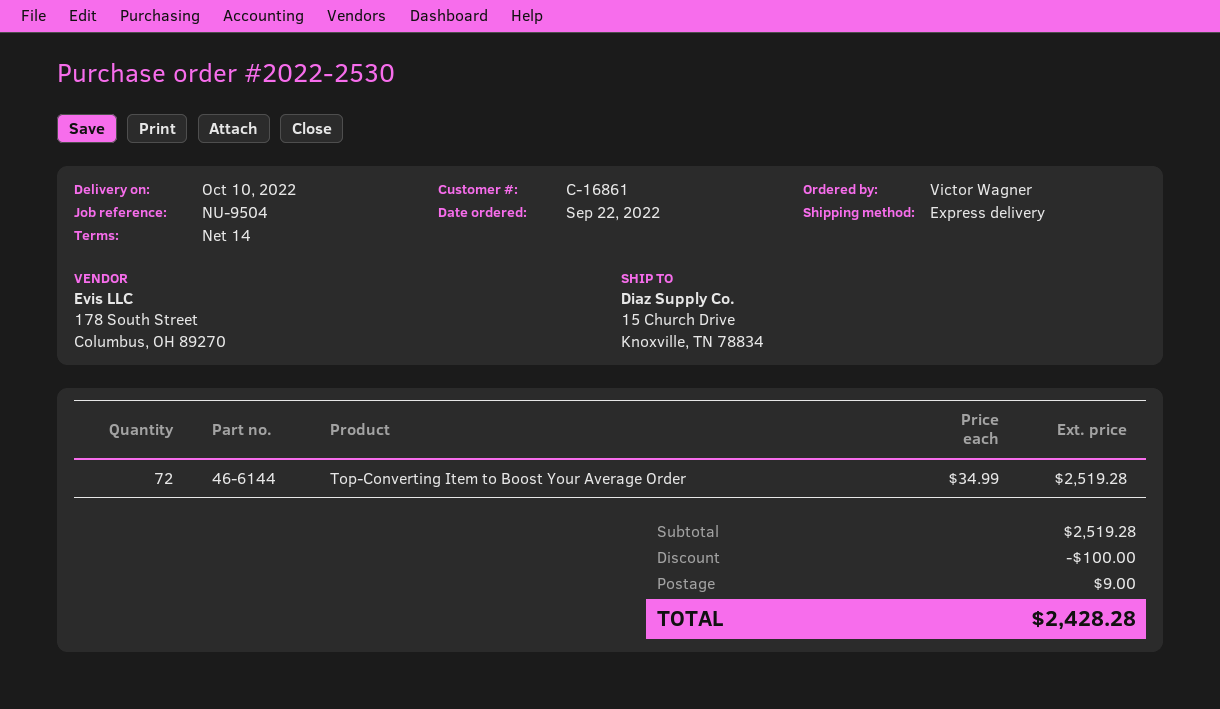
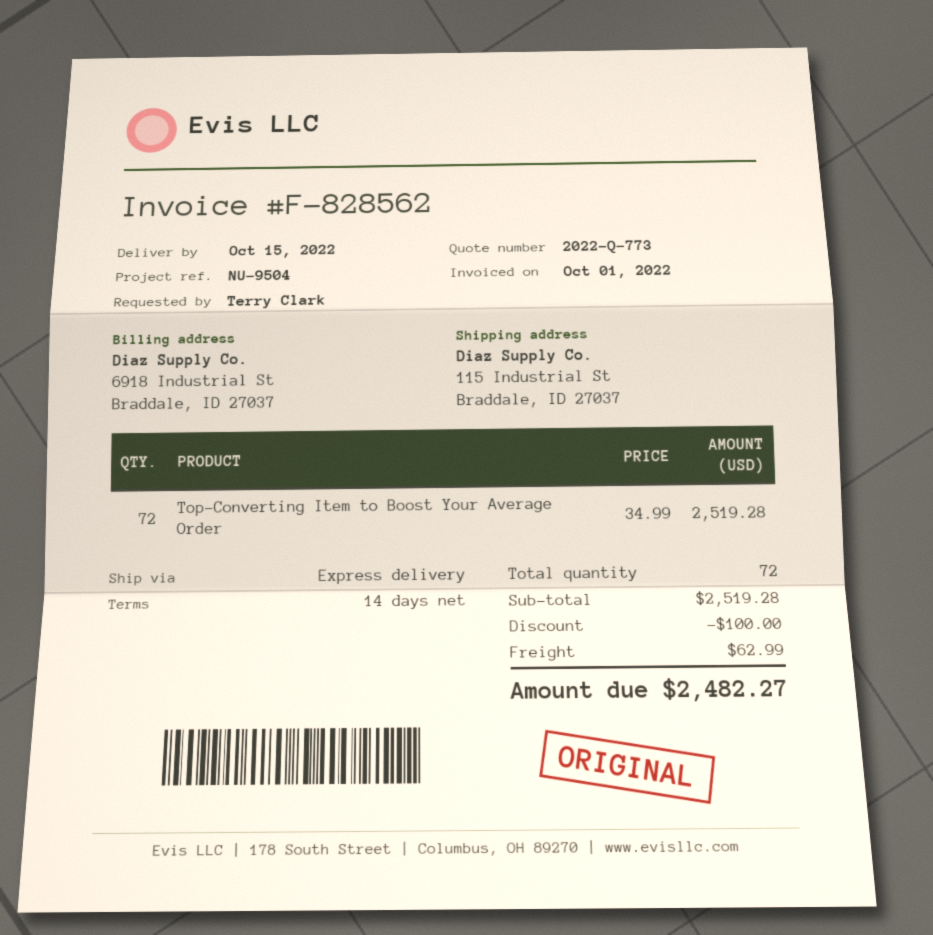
delivery date: 2022-10-10 -> 2022-10-15
ordered by: Victor Wagner -> Terry Clark
ship to: 15 Church Drive, Knoxville, TN 78834 -> 115 Industrial St, Braddale, ID 27037
shipping: 9.00 -> 62.99
total: 2428.28 -> 2482.27

